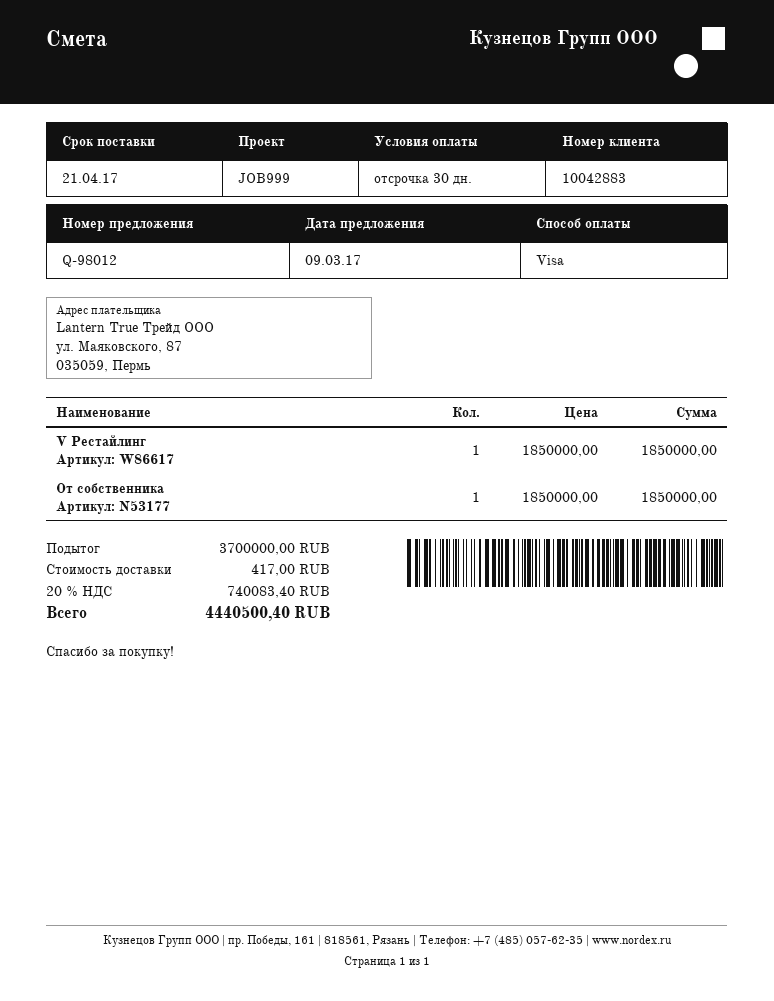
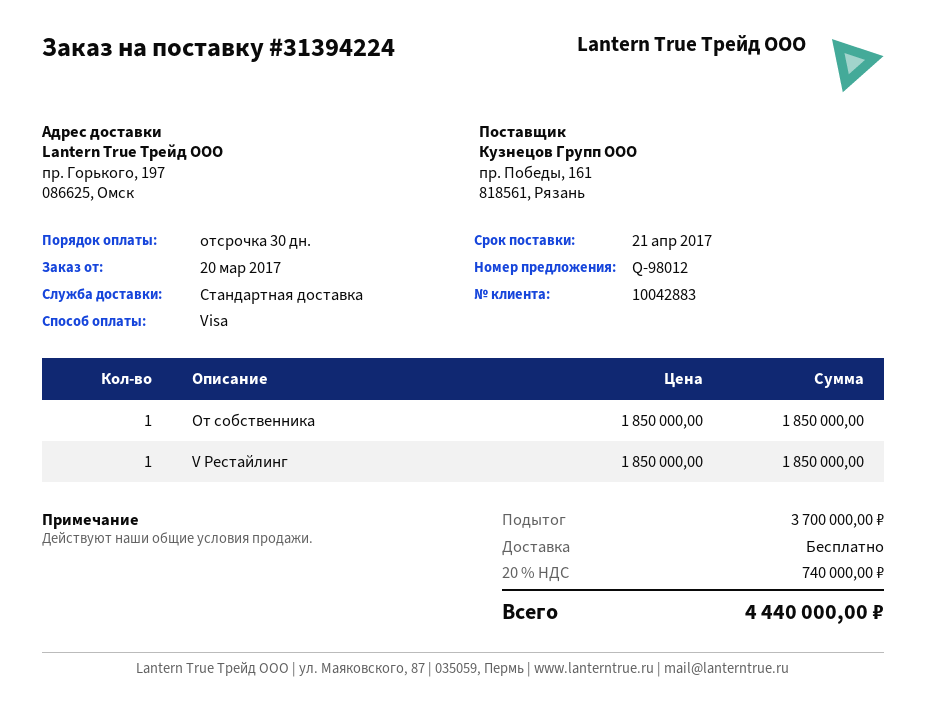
shipping: 417.00 -> 0.00
tax: 20% = 740083.40 -> 20% = 740000.00
total: 4440500.40 -> 4440000.00

